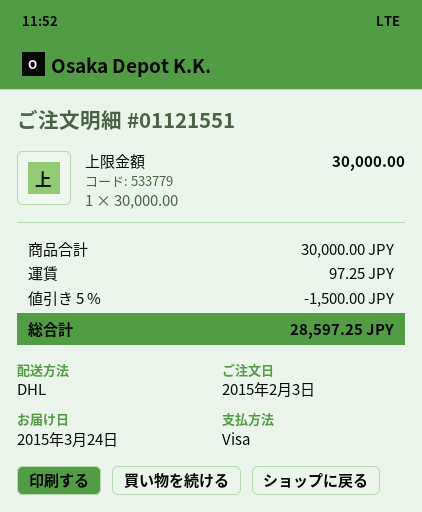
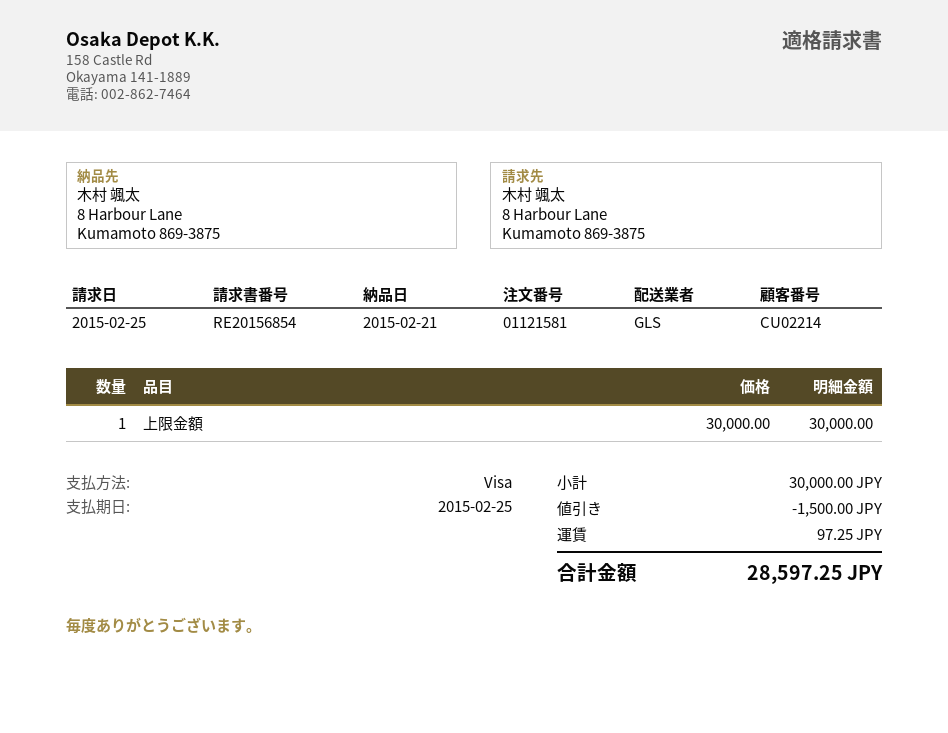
order number: 01121551 -> 01121581
delivery date: 2015-03-24 -> 2015-02-21
shipping method: DHL -> GLS

